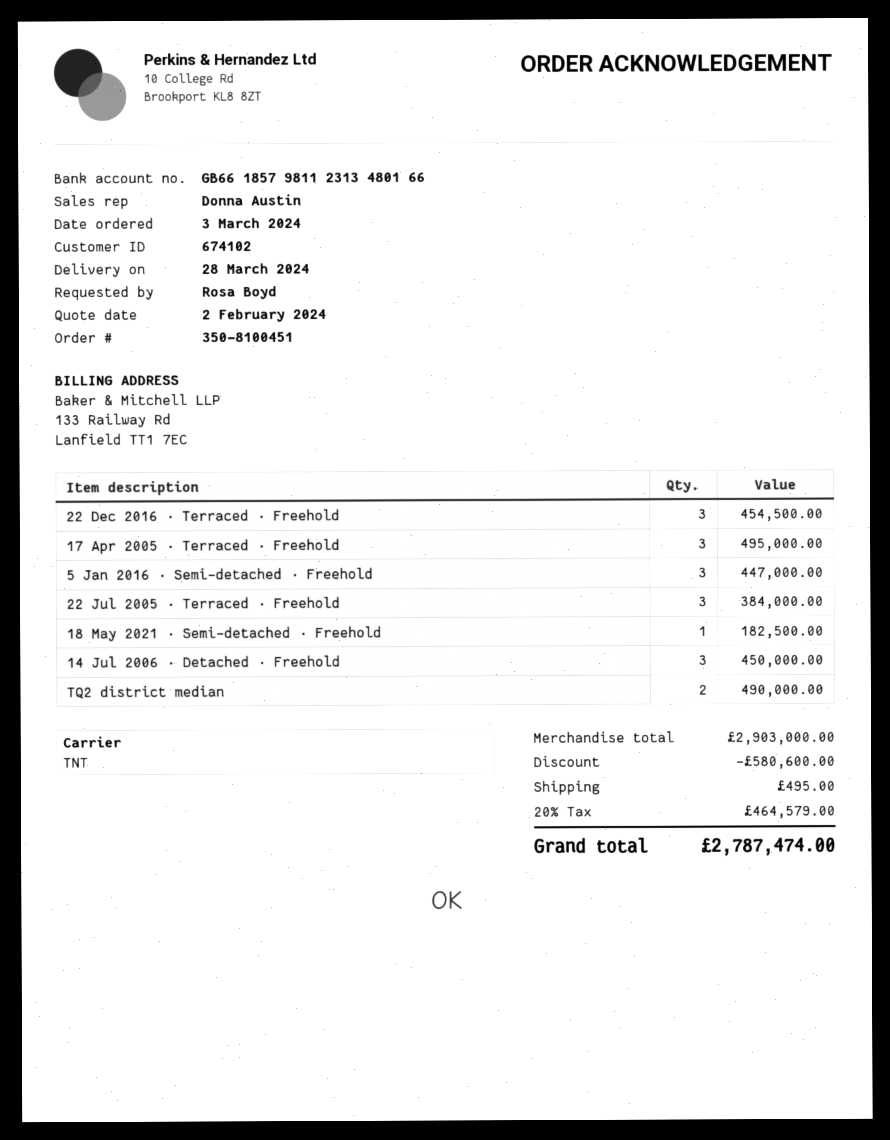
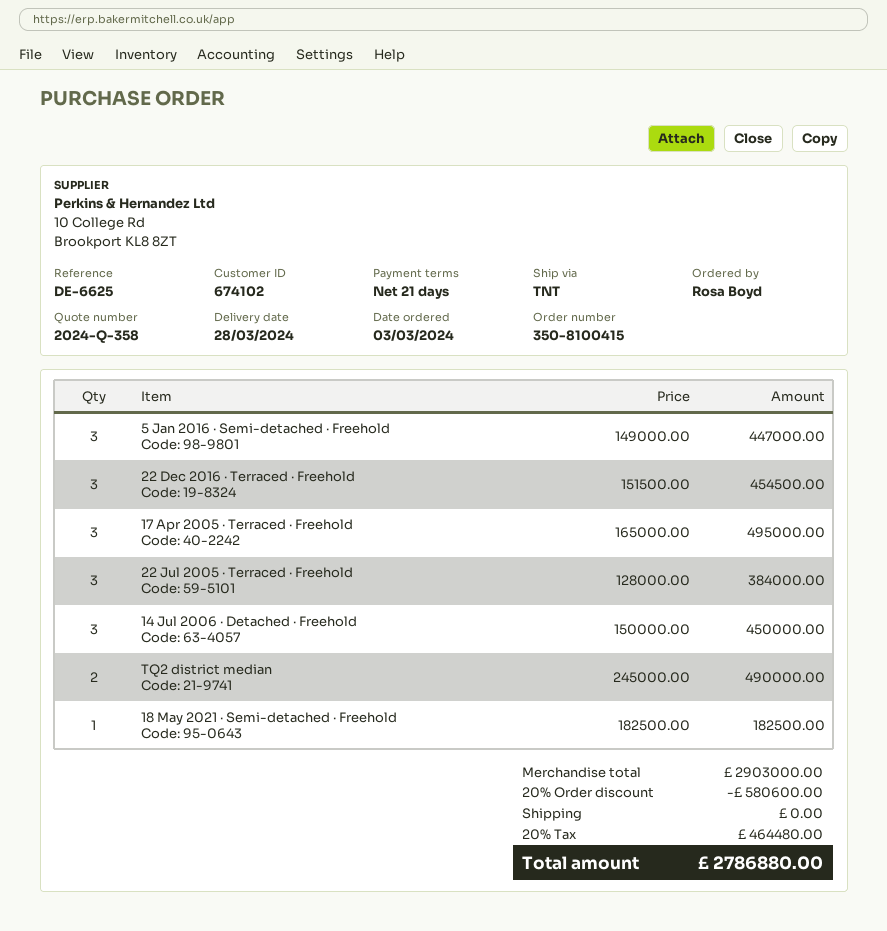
order number: 350-8100451 -> 350-8100415
shipping: 495.00 -> 0.00
tax: 20% = 464579.00 -> 20% = 464480.00
total: 2787474.00 -> 2786880.00

